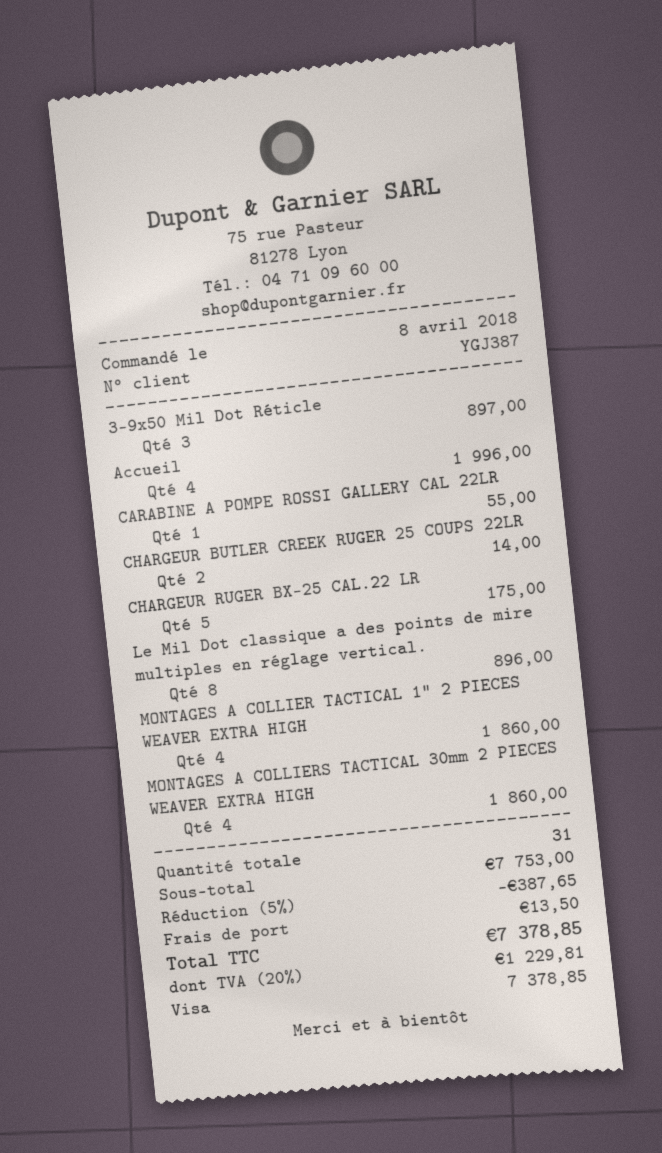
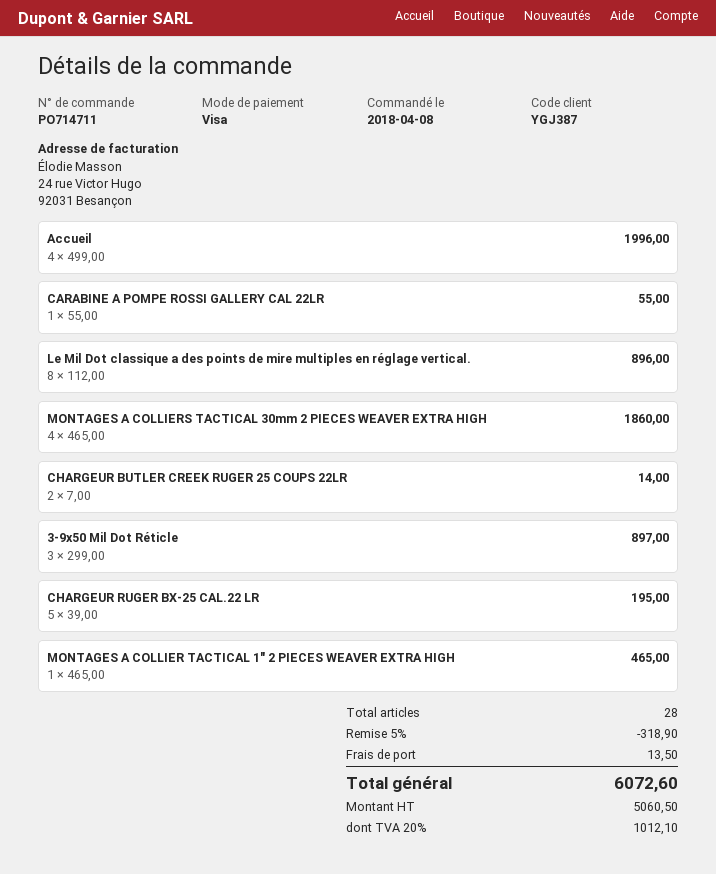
CHARGEUR RUGER BX-25 CAL.22 LR: 5 for 175.00 -> 5 for 195.00
MONTAGES A COLLIER TACTICAL 1" 2 PIECES WEAVER EXTRA HIGH: 4 for 1860.00 -> 1 for 465.00
total quantity: 31 -> 28
discount: 5% = 387.65 -> 5% = 318.90
tax: 20% = 1229.81 -> 20% = 1012.10
total: 7378.85 -> 6072.60

